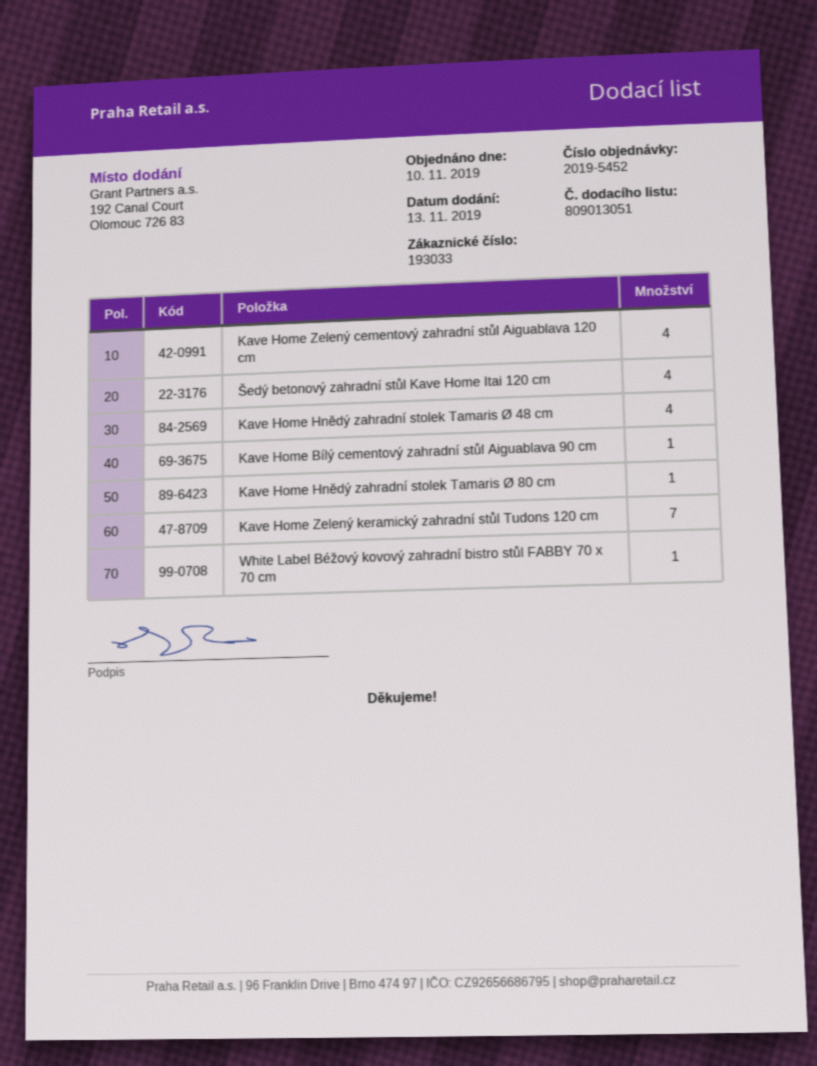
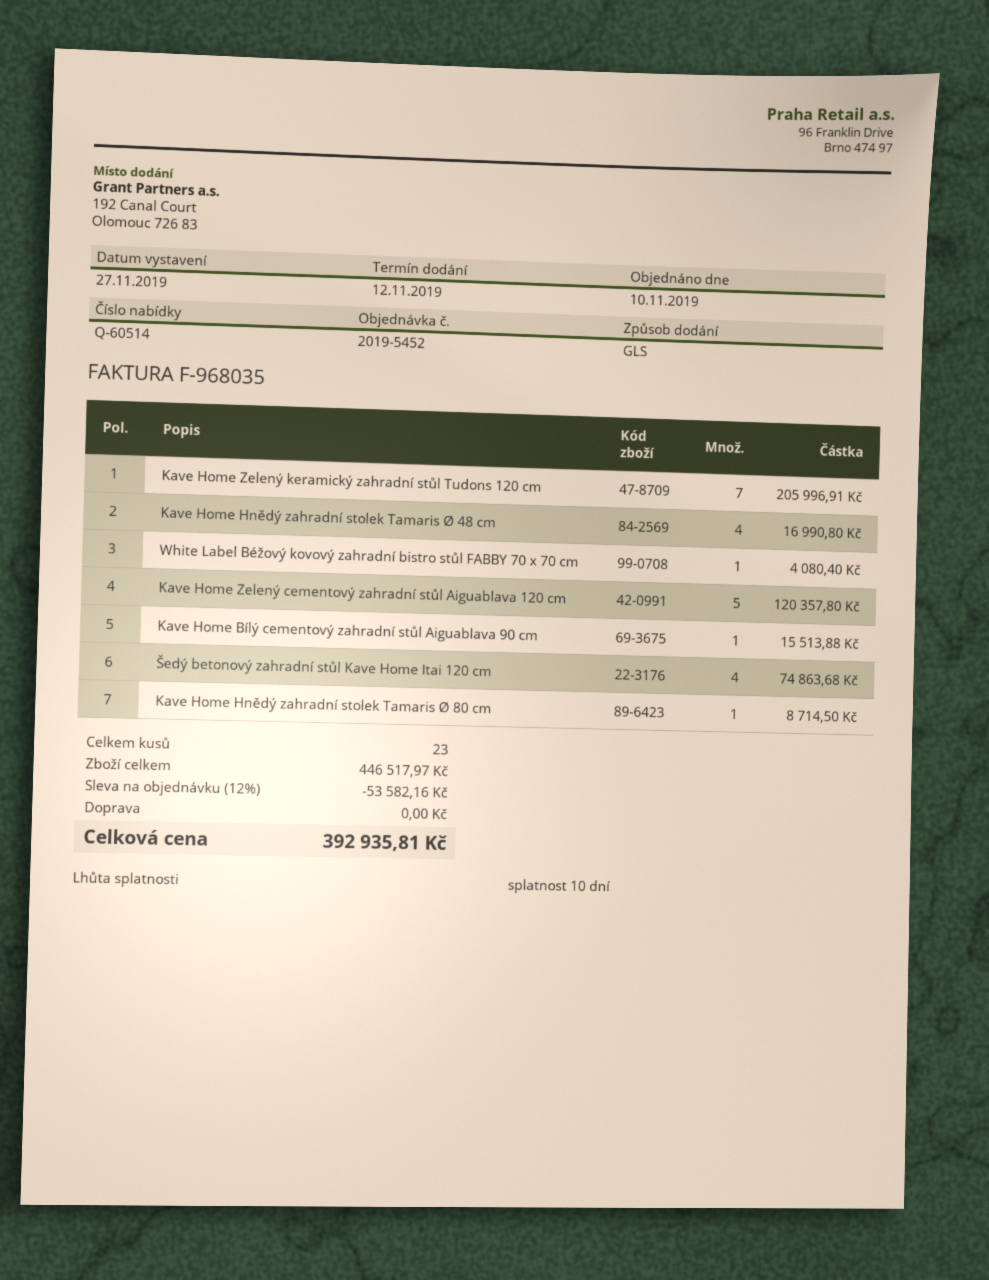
delivery date: 2019-11-13 -> 2019-11-12
Kave Home Zelený cementový zahradní stůl Aiguablava 120 cm: 4 -> 5

